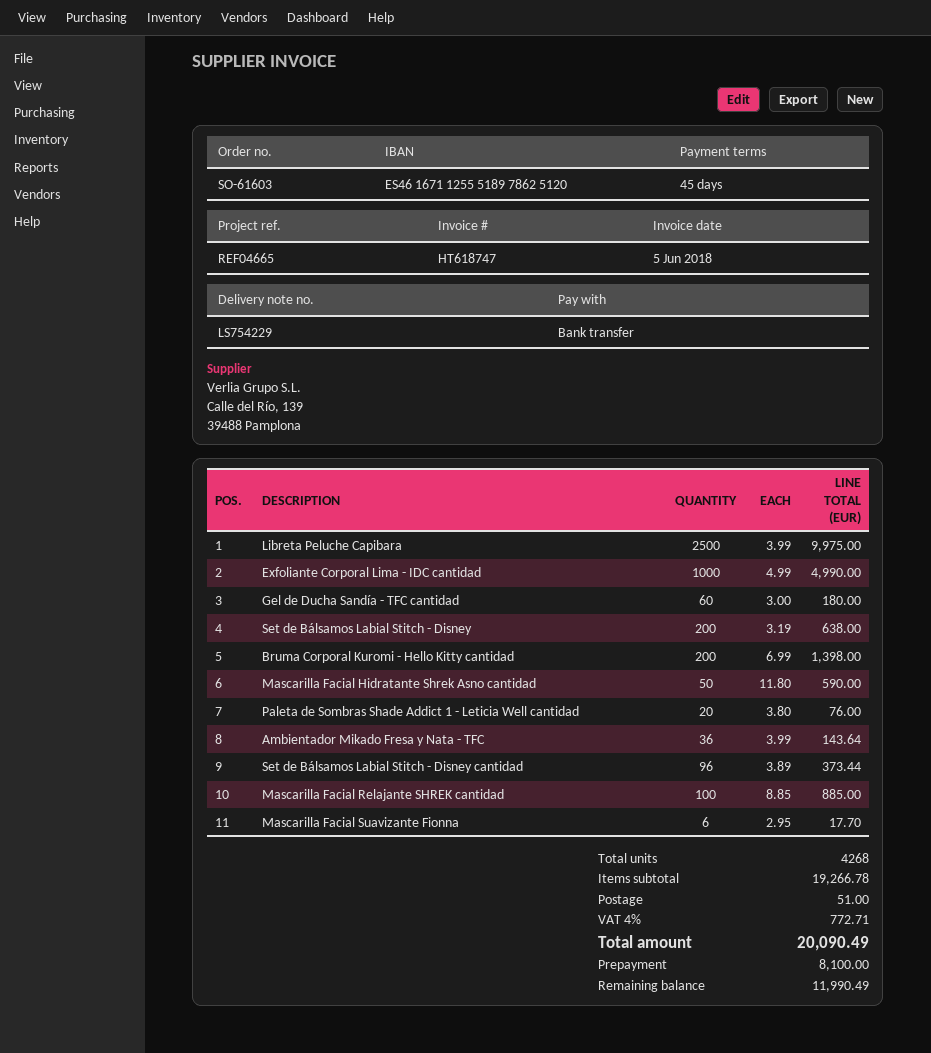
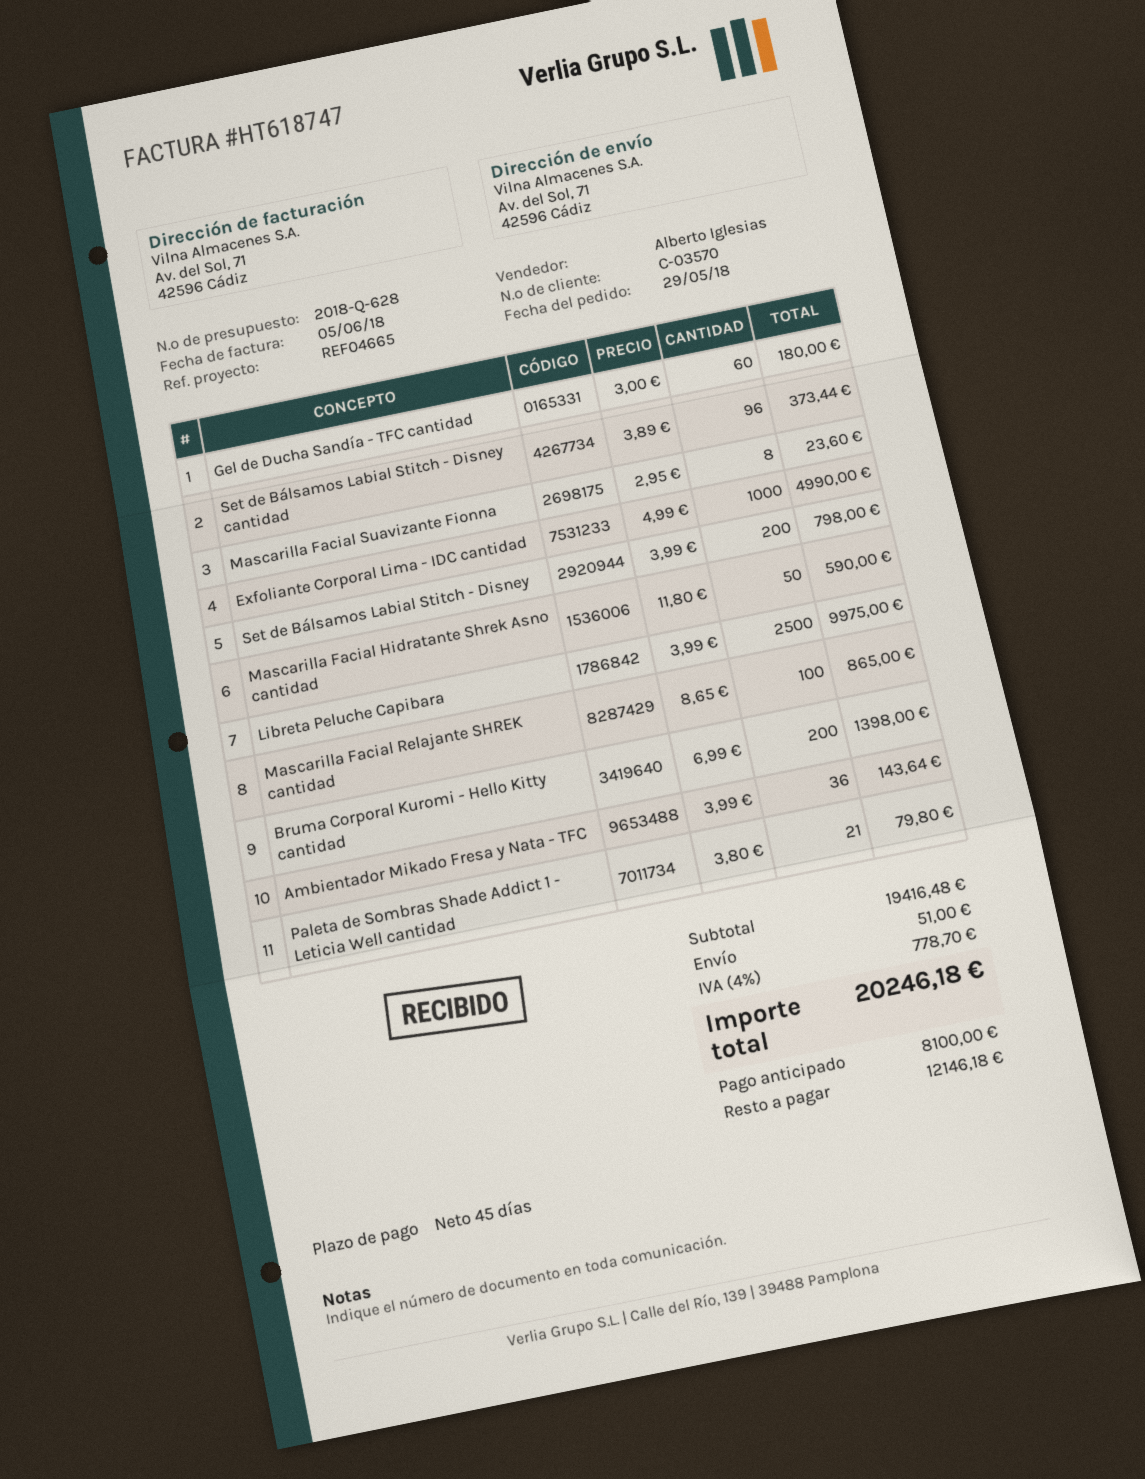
Set de Bálsamos Labial Stitch - Disney: 200 x 3.19 = 638.00 -> 200 x 3.99 = 798.00
Paleta de Sombras Shade Addict 1 - Leticia Well cantidad: 20 x 3.80 = 76.00 -> 21 x 3.80 = 79.80
Mascarilla Facial Relajante SHREK cantidad: 100 x 8.85 = 885.00 -> 100 x 8.65 = 865.00
Mascarilla Facial Suavizante Fionna: 6 x 2.95 = 17.70 -> 8 x 2.95 = 23.60
subtotal: 19266.78 -> 19416.48
tax: 4% = 772.71 -> 4% = 778.70
total: 20090.49 -> 20246.18
balance: 11990.49 -> 12146.18

